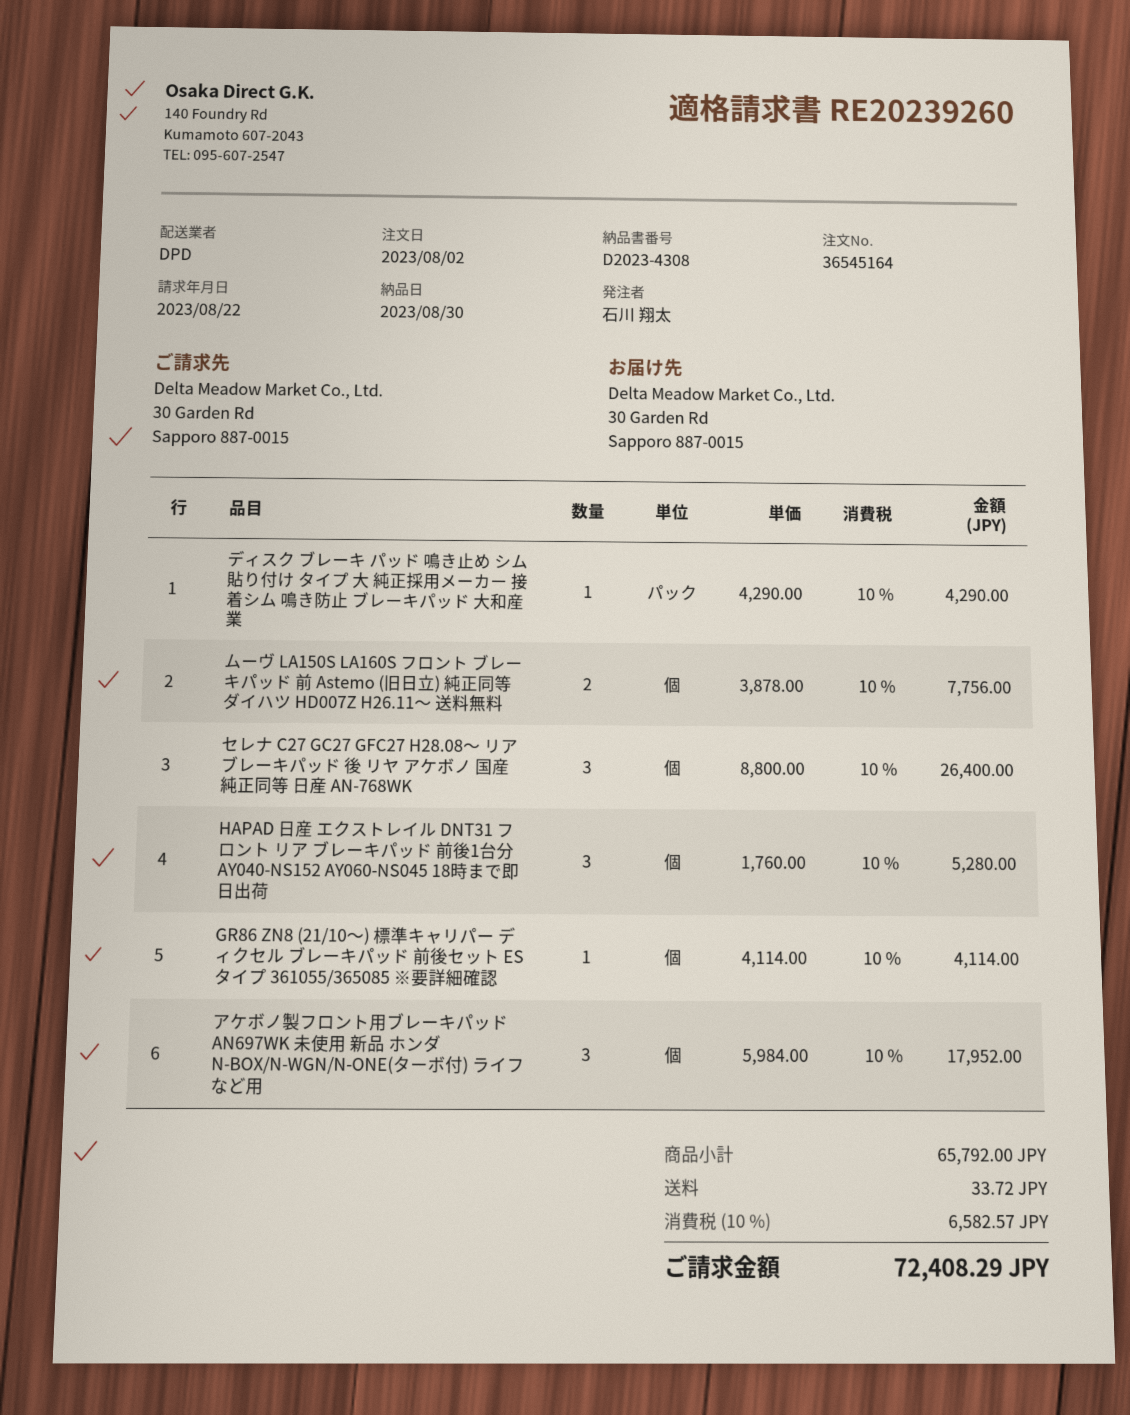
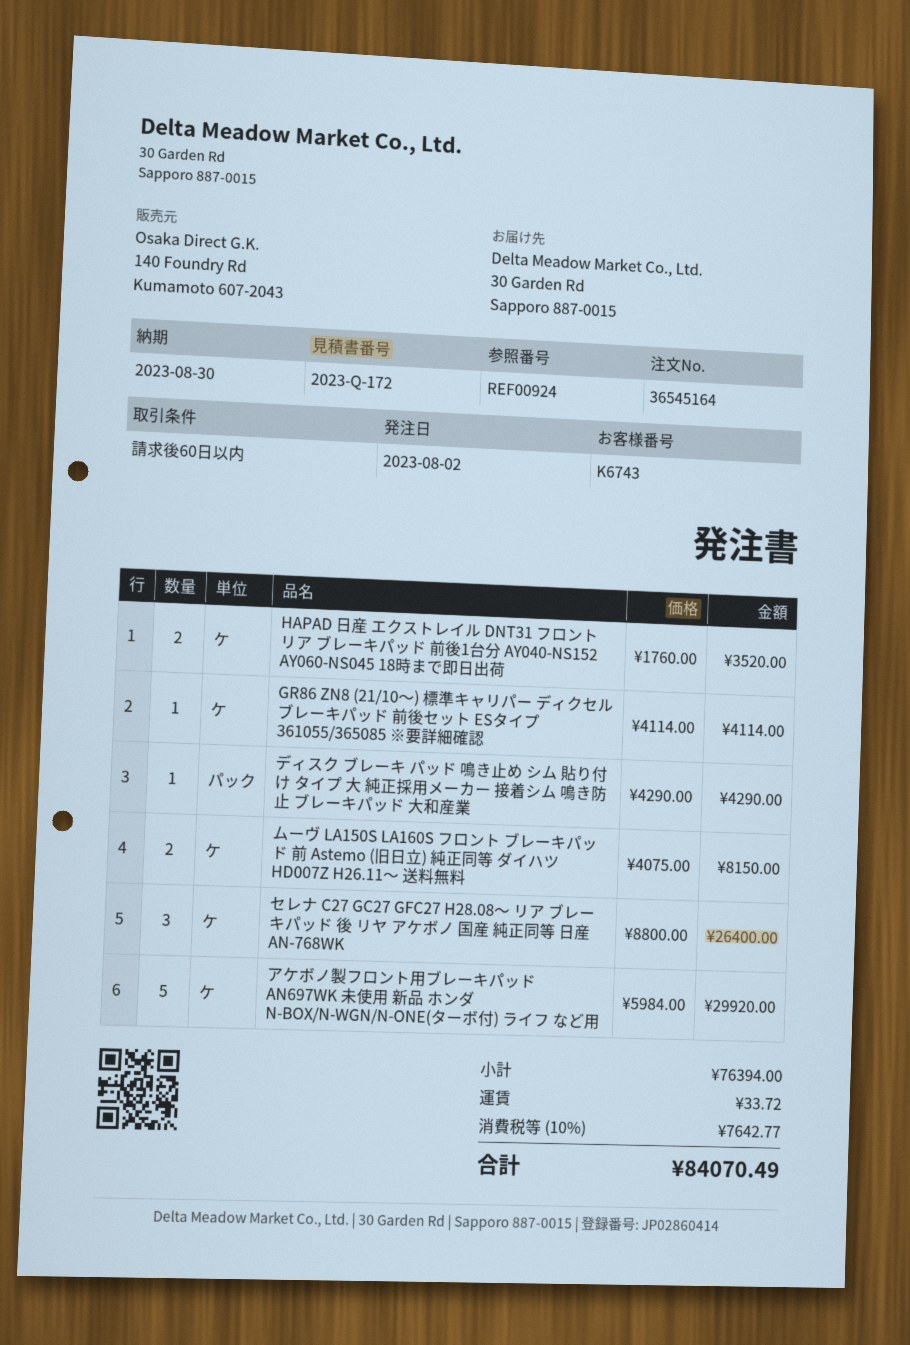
ムーヴ LA150S LA160S フロント ブレーキパッド 前 Astemo (旧日立) 純正同等 ダイハツ HD007Z H26.11〜 送料無料: 2 x 3878.00 = 7756.00 -> 2 x 4075.00 = 8150.00
HAPAD 日産 エクストレイル DNT31 フロント リア ブレーキパッド 前後1台分 AY040-NS152 AY060-NS045 18時まで即日出荷: 3 x 1760.00 = 5280.00 -> 2 x 1760.00 = 3520.00
アケボノ製フロント用ブレーキパッド AN697WK 未使用 新品 ホンダ N-BOX/N-WGN/N-ONE(ターボ付) ライフ など用: 3 x 5984.00 = 17952.00 -> 5 x 5984.00 = 29920.00
subtotal: 65792.00 -> 76394.00
tax: 10% = 6582.57 -> 10% = 7642.77
total: 72408.29 -> 84070.49

